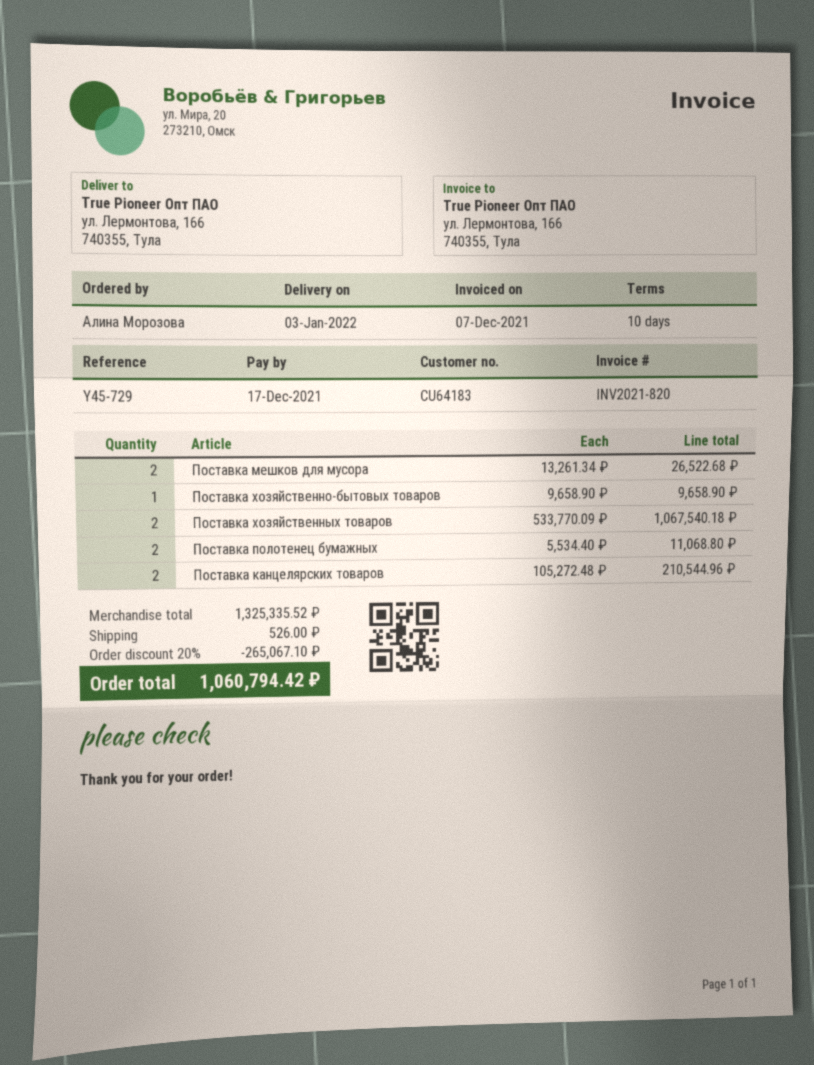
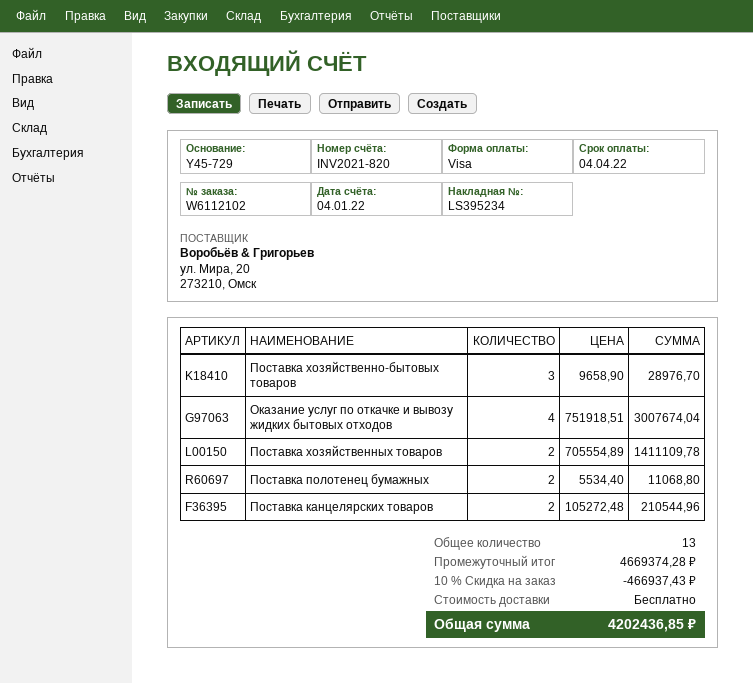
invoice date: 2021-12-07 -> 2022-01-04
due date: 2021-12-17 -> 2022-04-04
Поставка мешков для мусора: 2 x 13261.34 = 26522.68 -> none
Поставка хозяйственно-бытовых товаров: 1 x 9658.90 = 9658.90 -> 3 x 9658.90 = 28976.70
Поставка хозяйственных товаров: 2 x 533770.09 = 1067540.18 -> 2 x 705554.89 = 1411109.78
Оказание услуг по откачке и вывозу жидких бытовых отходов: none -> 4 x 751918.51 = 3007674.04
subtotal: 1325335.52 -> 4669374.28
discount: 20% = 265067.10 -> 10% = 466937.43
shipping: 526.00 -> 0.00
total: 1060794.42 -> 4202436.85

